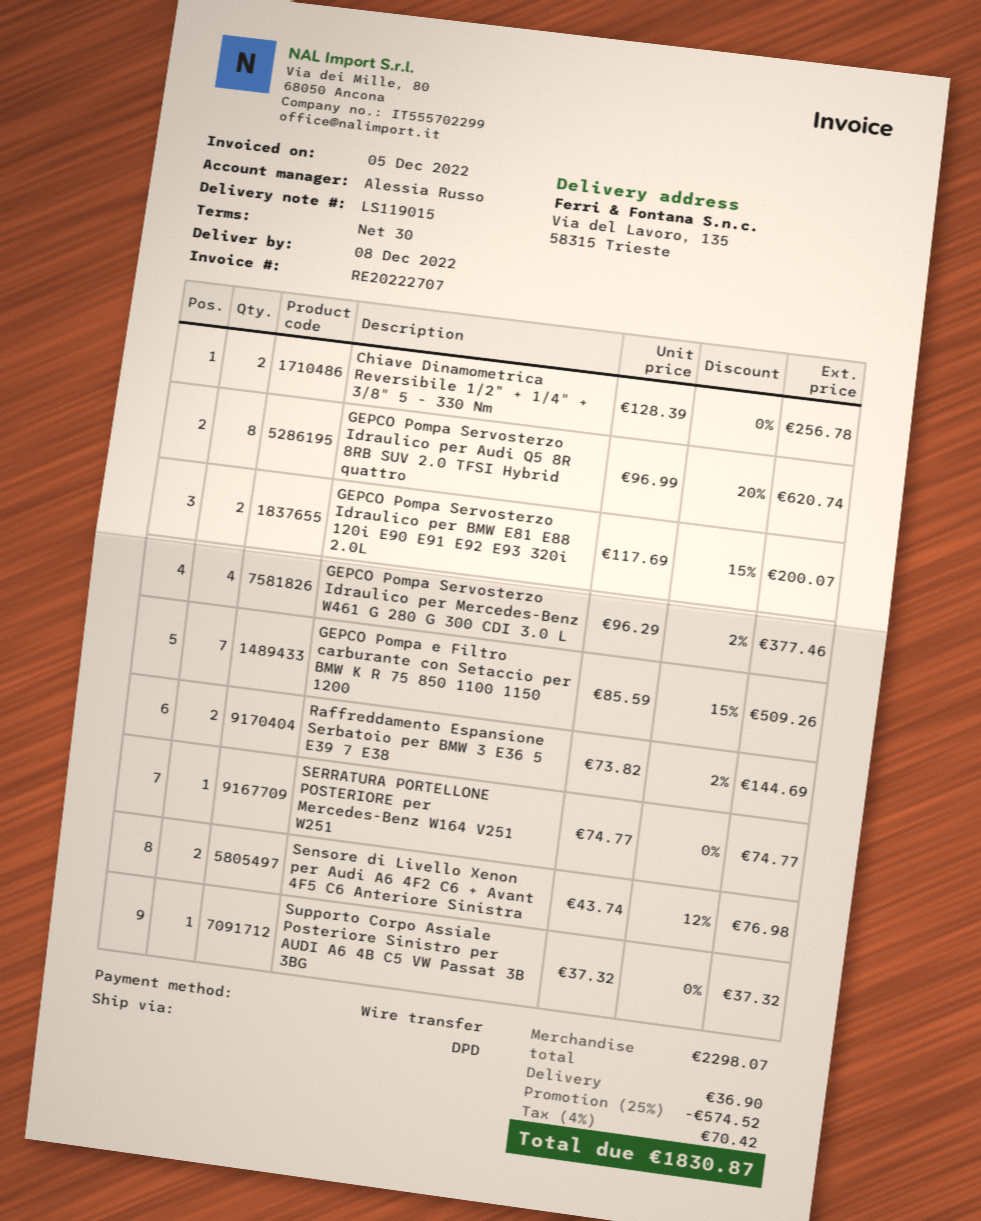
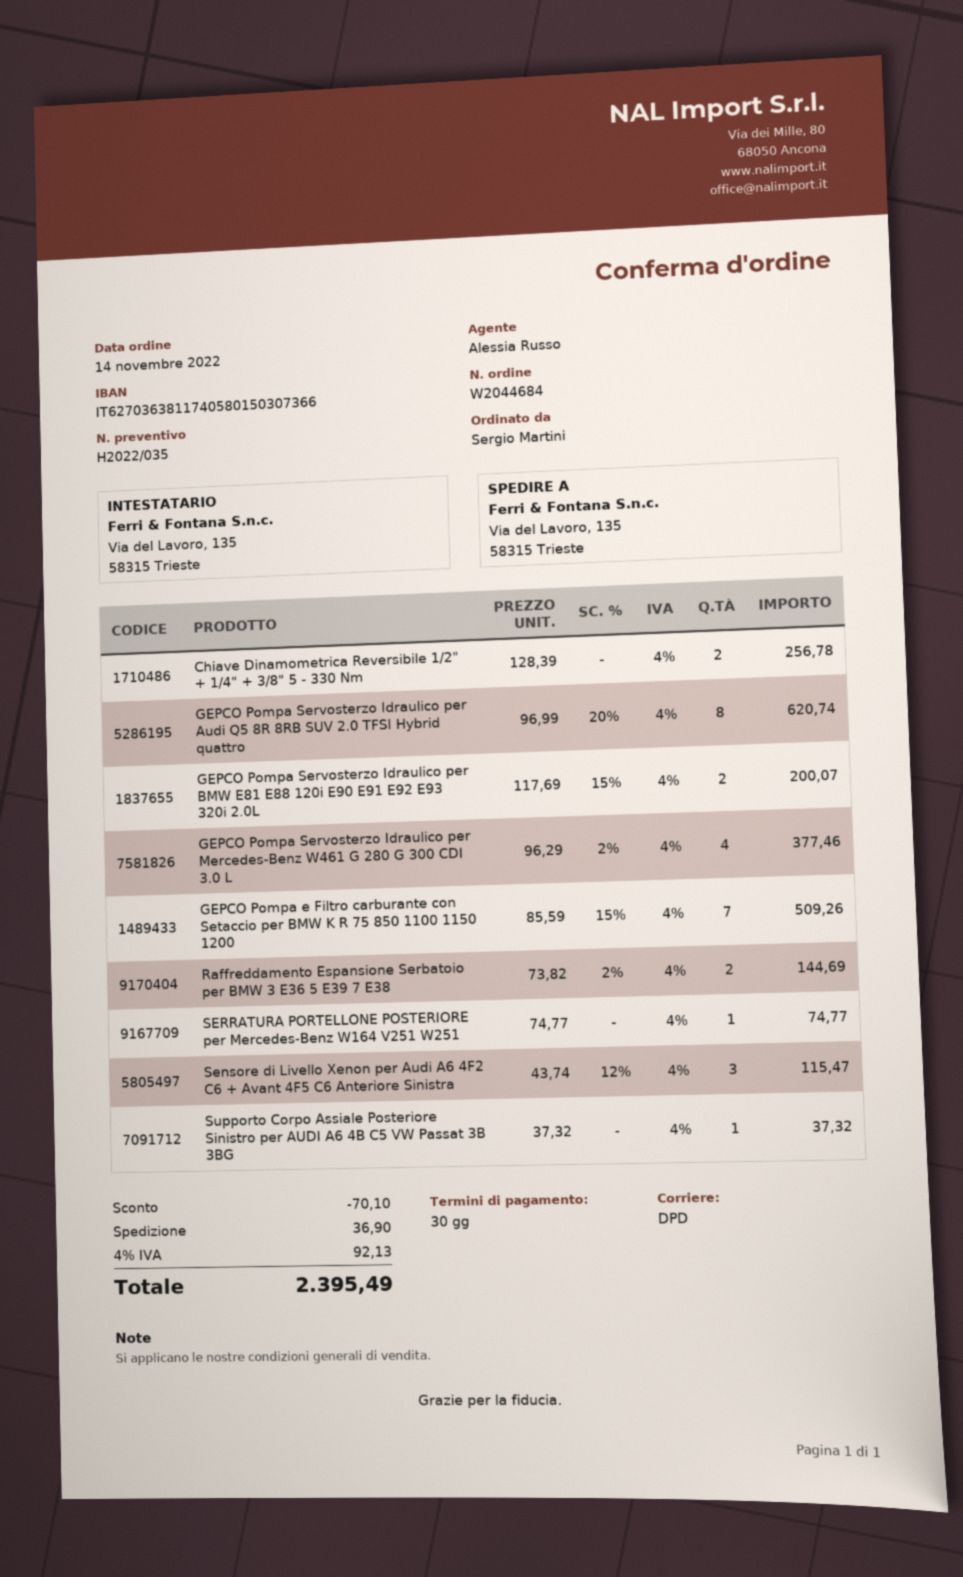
Sensore di Livello Xenon per Audi A6 4F2 C6 + Avant 4F5 C6 Anteriore Sinistra: 2 x 43.74 - 12% = 76.98 -> 3 x 43.74 - 12% = 115.47
discount: 574.52 -> 70.10
tax: 4% = 70.42 -> 4% = 92.13
total: 1830.87 -> 2395.49

